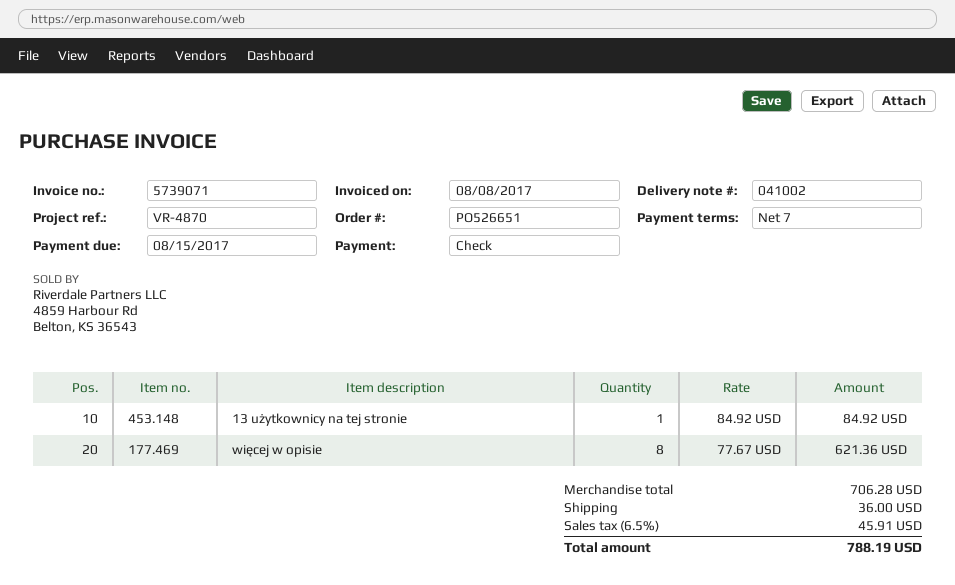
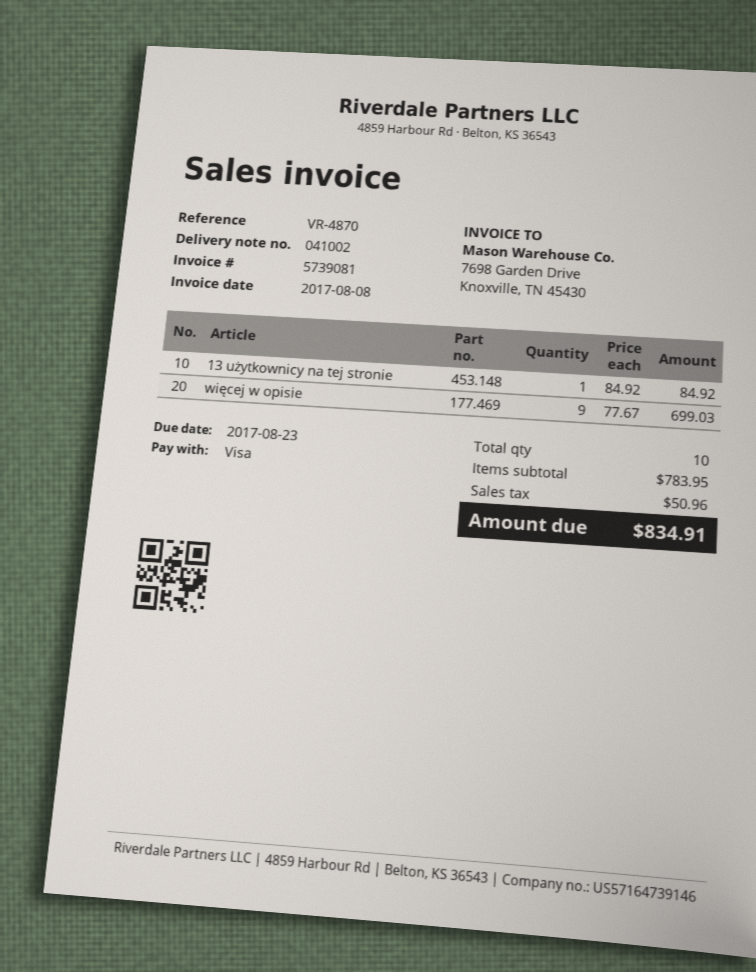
invoice number: 5739071 -> 5739081
due date: 2017-08-15 -> 2017-08-23
payment method: cheque -> Visa
więcej w opisie: 8 x 77.67 = 621.36 -> 9 x 77.67 = 699.03
subtotal: 706.28 -> 783.95
shipping: 36.00 -> none
tax: 45.91 -> 50.96
total: 788.19 -> 834.91

